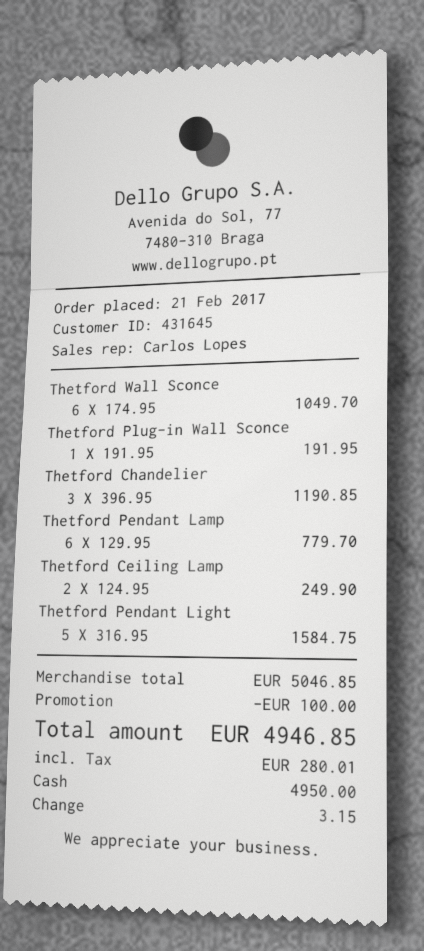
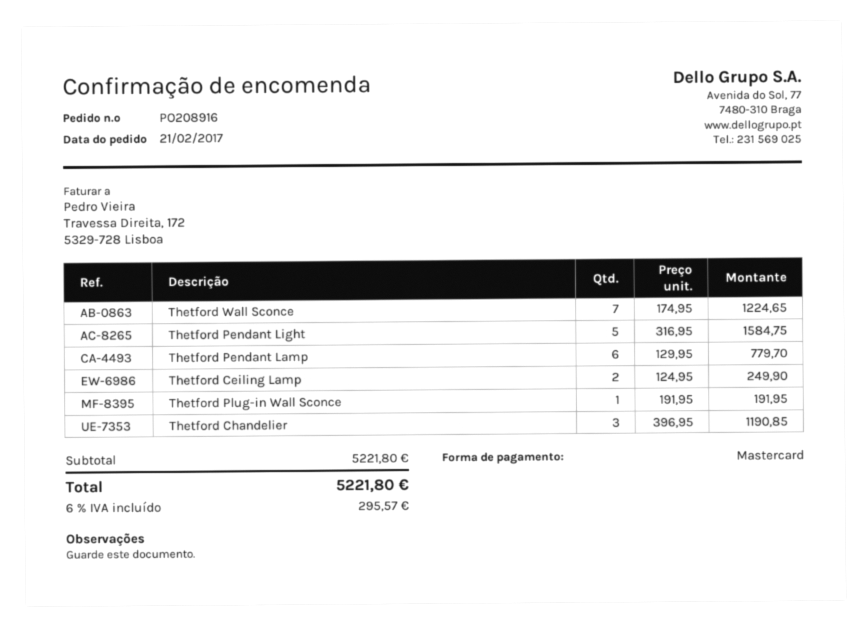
payment method: cash -> Mastercard
Thetford Wall Sconce: 6 x 174.95 = 1049.70 -> 7 x 174.95 = 1224.65
subtotal: 5046.85 -> 5221.80
discount: 100.00 -> none
tax: 280.01 -> 295.57
total: 4946.85 -> 5221.80

